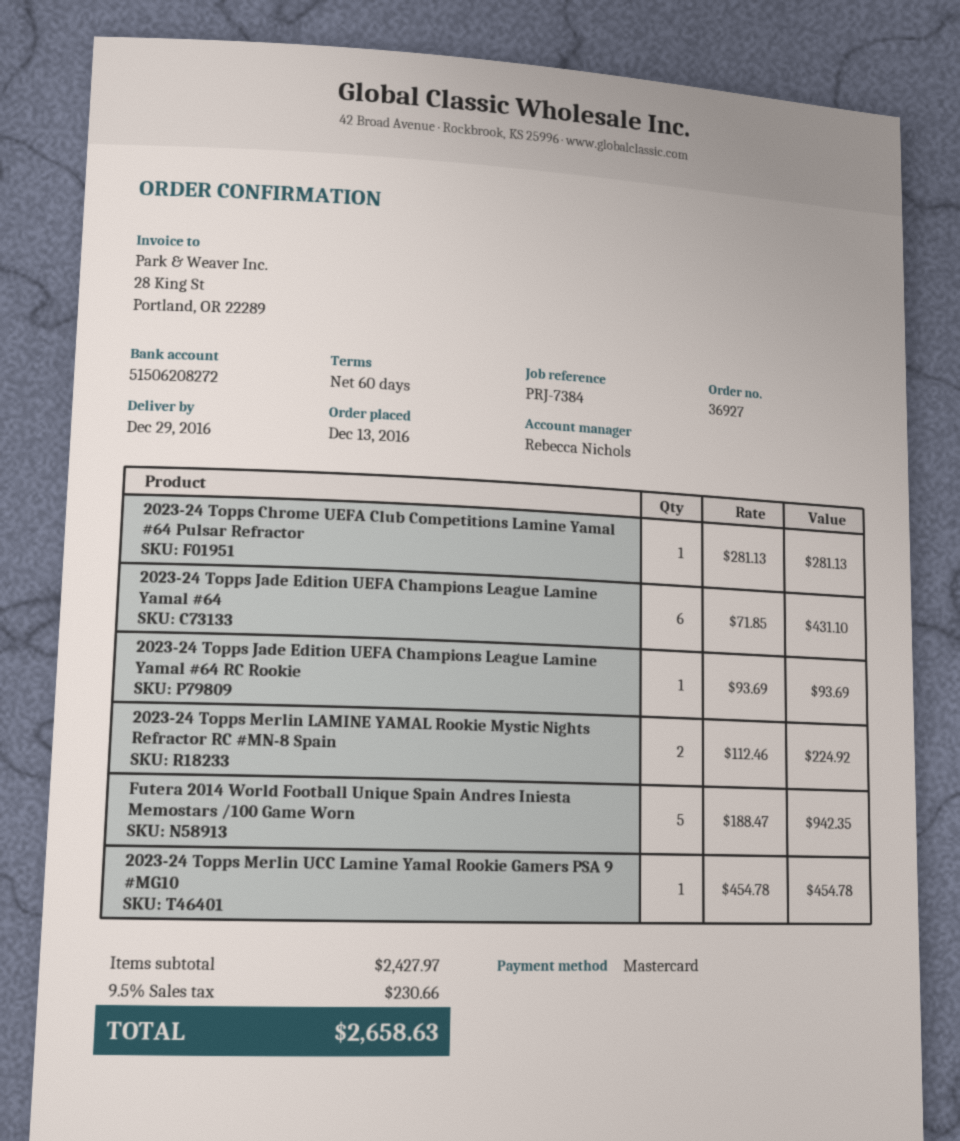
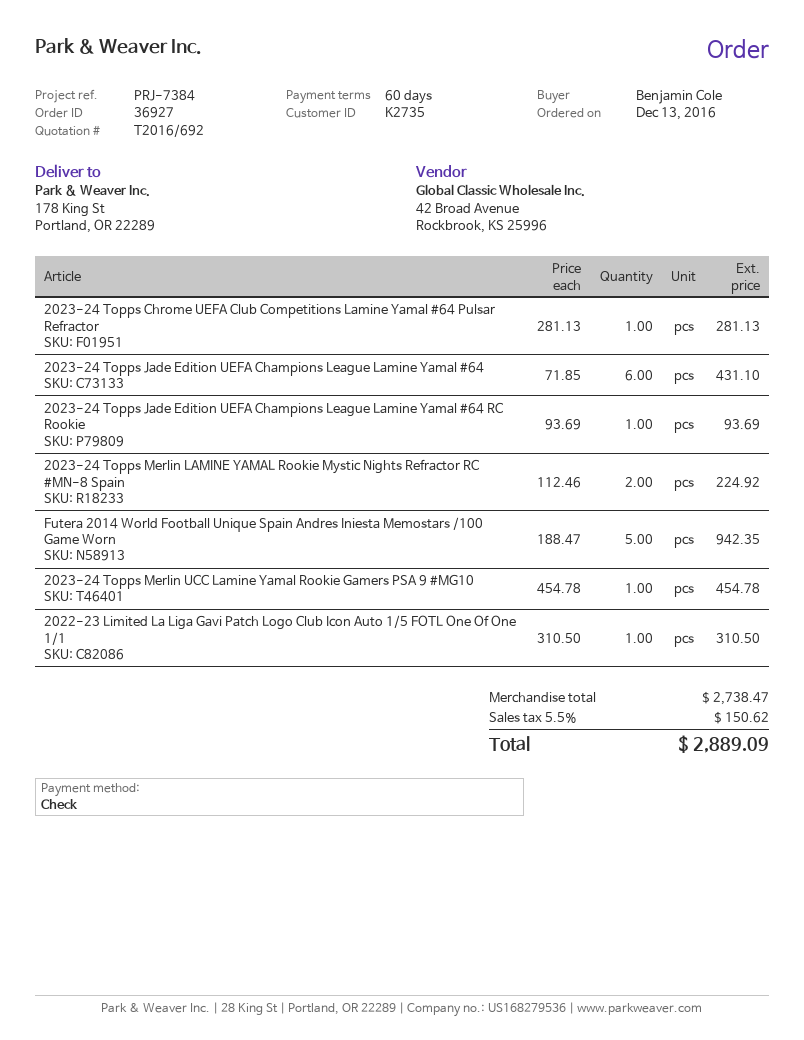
payment method: Mastercard -> cheque
2022-23 Limited La Liga Gavi Patch Logo Club Icon Auto 1/5 FOTL One Of One 1/1: none -> 1 x 310.50 = 310.50
subtotal: 2427.97 -> 2738.47
tax: 9.5% = 230.66 -> 5.5% = 150.62
total: 2658.63 -> 2889.09

